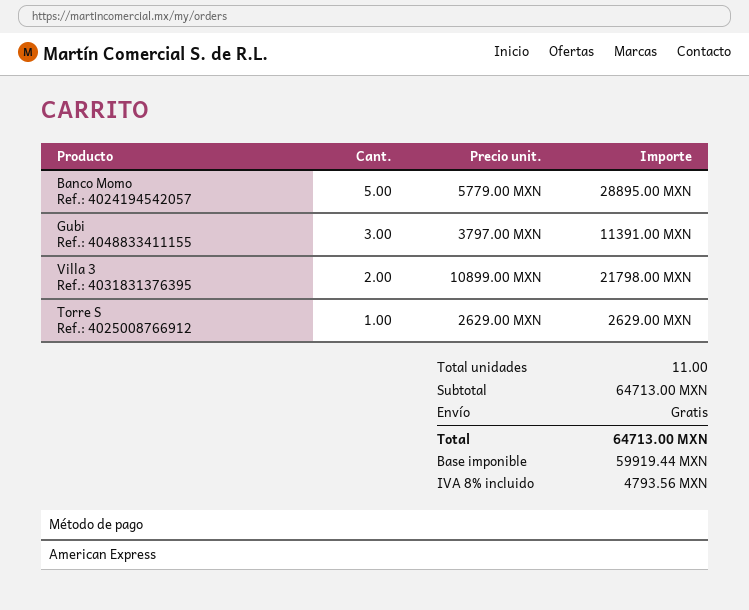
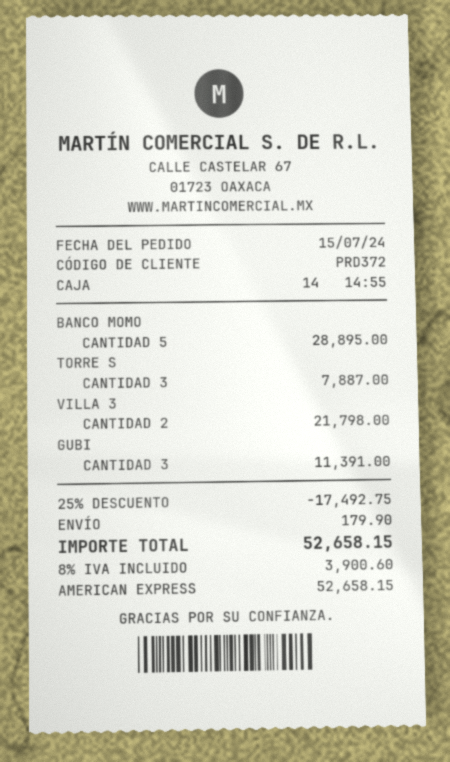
Torre S: 1 for 2629.00 -> 3 for 7887.00
discount: none -> 25% = 17492.75
shipping: 0.00 -> 179.90
tax: 8% = 4793.56 -> 8% = 3900.60
total: 64713.00 -> 52658.15

